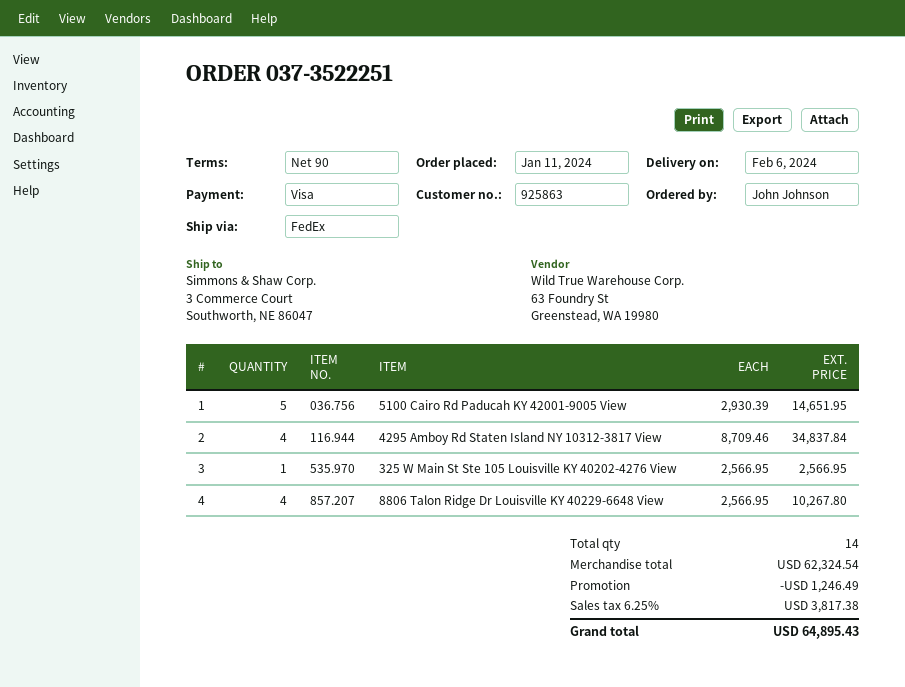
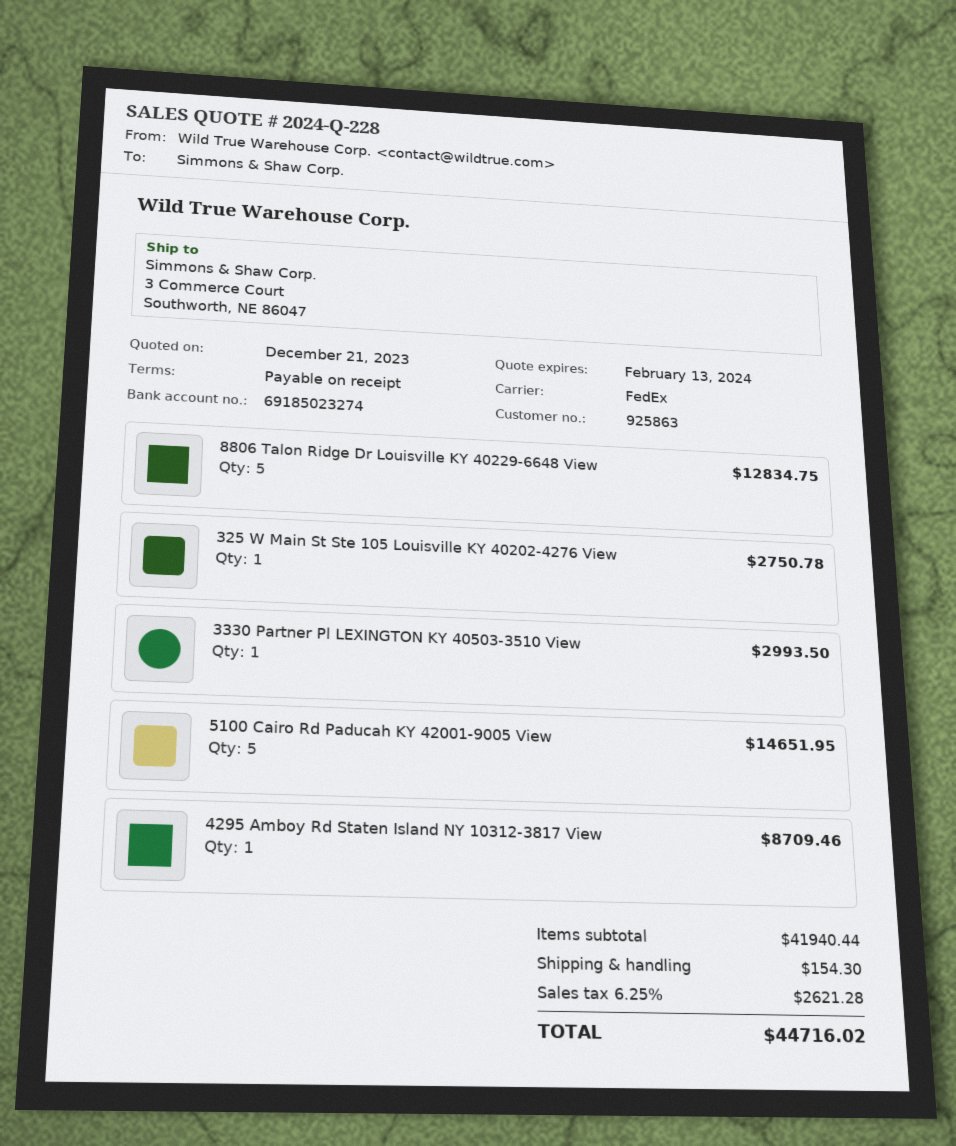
payment terms: 90 days -> on receipt
4295 Amboy Rd Staten Island NY 10312-3817 View: 4 for 34837.84 -> 1 for 8709.46
325 W Main St Ste 105 Louisville KY 40202-4276 View: 1 for 2566.95 -> 1 for 2750.78
8806 Talon Ridge Dr Louisville KY 40229-6648 View: 4 for 10267.80 -> 5 for 12834.75
3330 Partner Pl LEXINGTON KY 40503-3510 View: none -> 1 for 2993.50
subtotal: 62324.54 -> 41940.44
discount: 1246.49 -> none
shipping: none -> 154.30
tax: 6.25% = 3817.38 -> 6.25% = 2621.28
total: 64895.43 -> 44716.02

